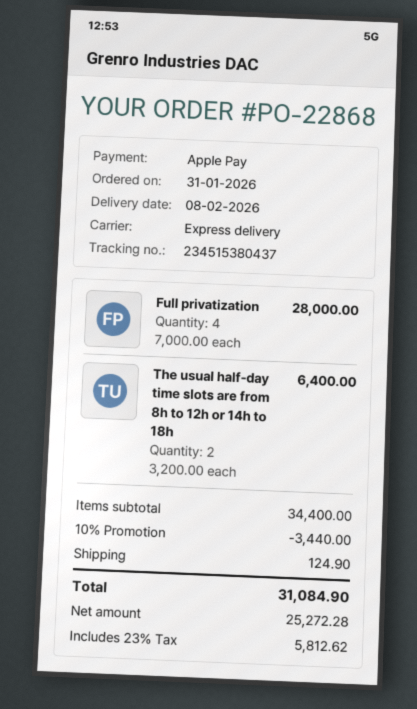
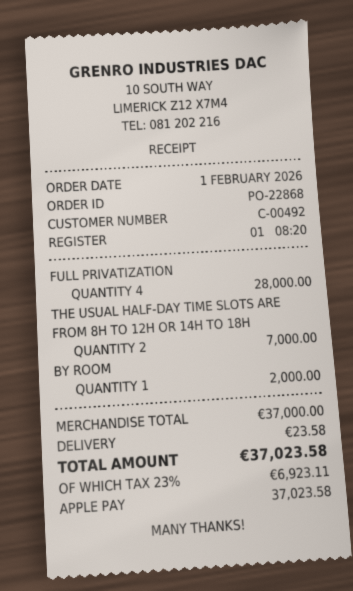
order date: 2026-01-31 -> 2026-02-01
The usual half-day time slots are from 8h to 12h or 14h to 18h: 2 for 6400.00 -> 2 for 7000.00
BY ROOM: none -> 1 for 2000.00
subtotal: 34400.00 -> 37000.00
discount: 10% = 3440.00 -> none
shipping: 124.90 -> 23.58
tax: 23% = 5812.62 -> 23% = 6923.11
total: 31084.90 -> 37023.58

